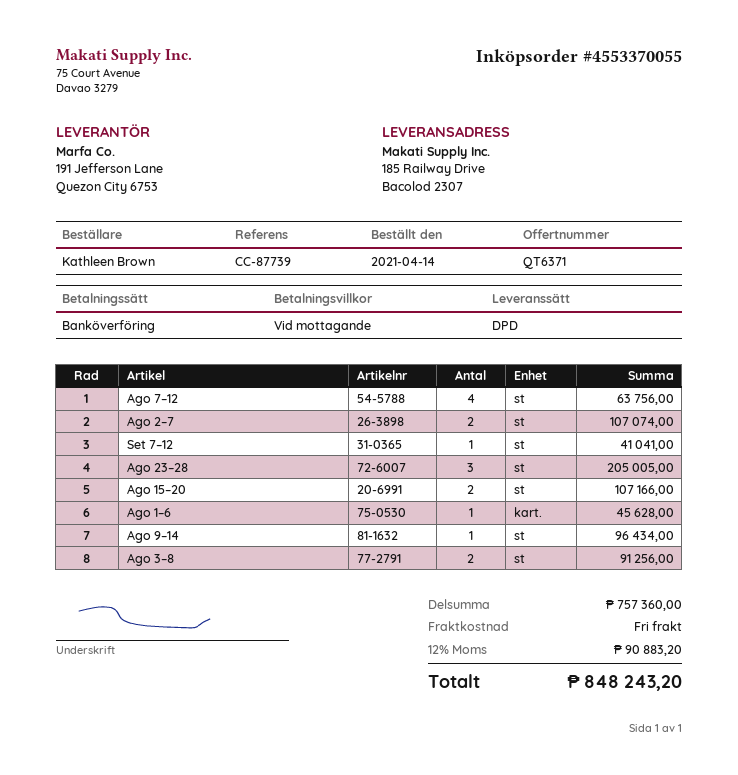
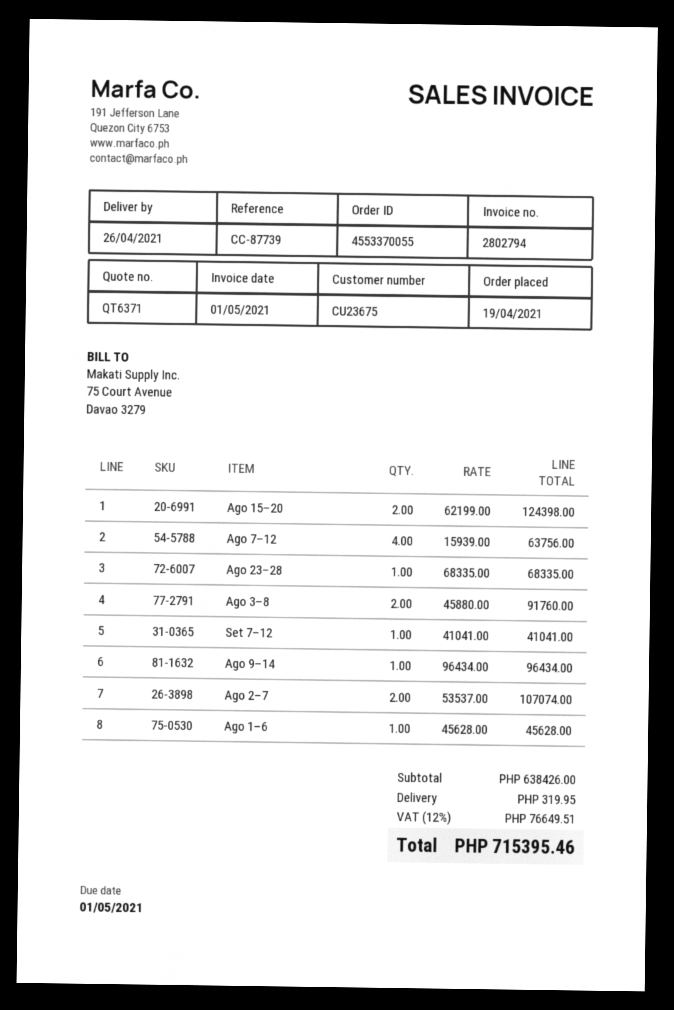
order date: 2021-04-14 -> 2021-04-19
Ago 23–28: 3 for 205005.00 -> 1 for 68335.00
Ago 15–20: 2 for 107166.00 -> 2 for 124398.00
Ago 3–8: 2 for 91256.00 -> 2 for 91760.00
subtotal: 757360.00 -> 638426.00
shipping: 0.00 -> 319.95
tax: 12% = 90883.20 -> 12% = 76649.51
total: 848243.20 -> 715395.46

